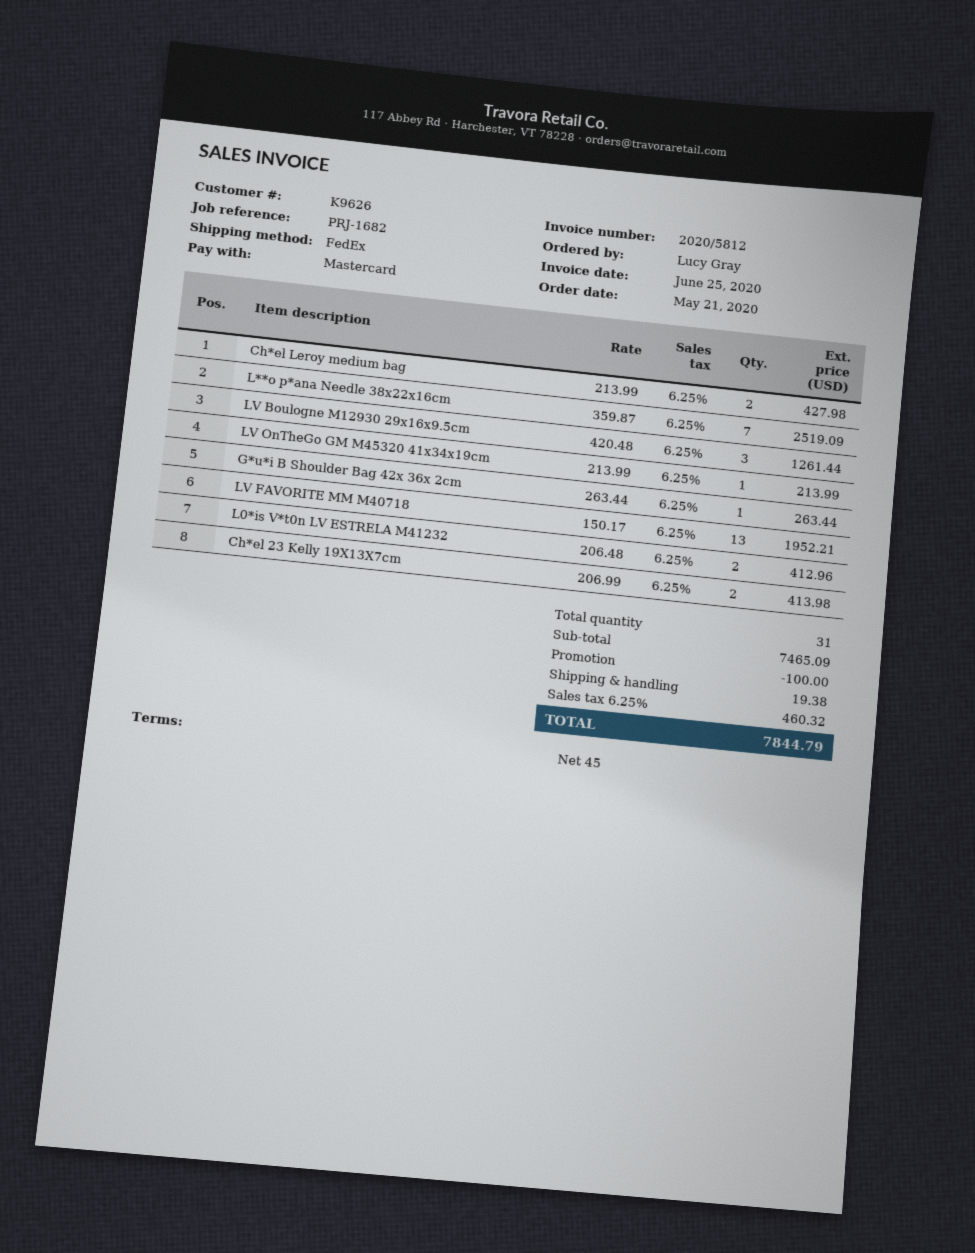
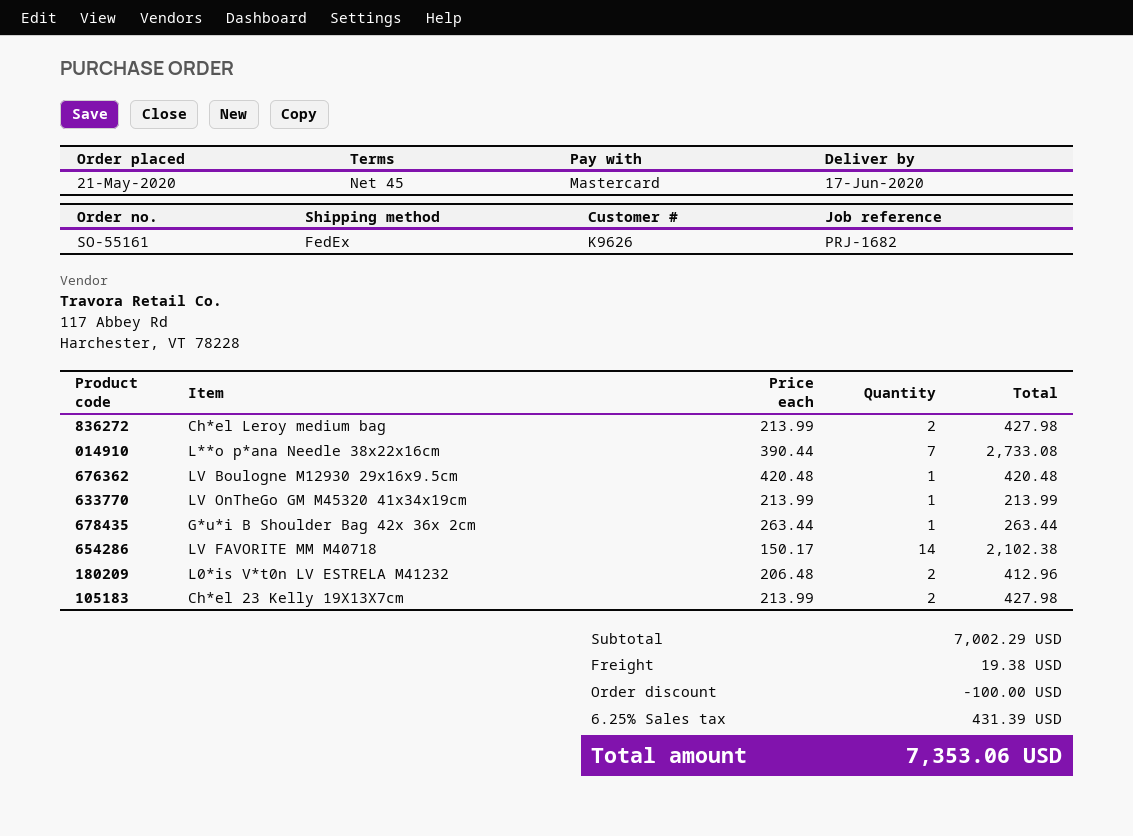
L**o p*ana Needle 38x22x16cm: 7 x 359.87 = 2519.09 -> 7 x 390.44 = 2733.08
LV Boulogne M12930 29x16x9.5cm: 3 x 420.48 = 1261.44 -> 1 x 420.48 = 420.48
LV FAVORITE MM M40718: 13 x 150.17 = 1952.21 -> 14 x 150.17 = 2102.38
Ch*el 23 Kelly 19X13X7cm: 2 x 206.99 = 413.98 -> 2 x 213.99 = 427.98
subtotal: 7465.09 -> 7002.29
tax: 6.25% = 460.32 -> 6.25% = 431.39
total: 7844.79 -> 7353.06

